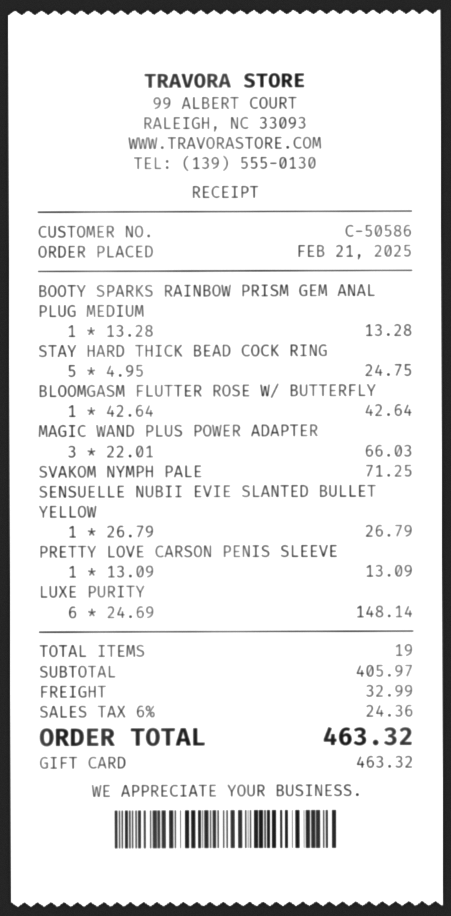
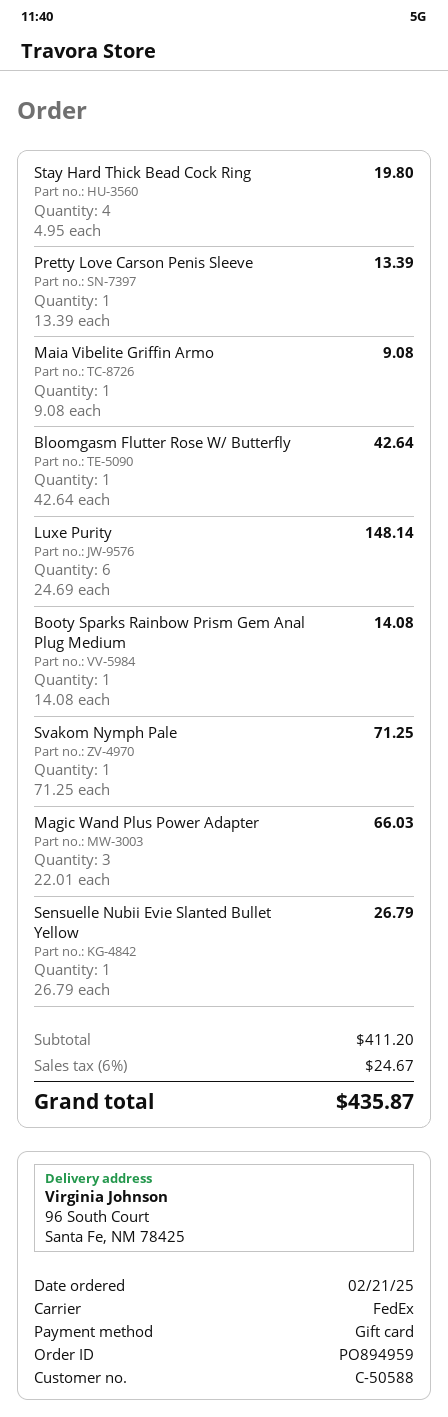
customer number: C-50586 -> C-50588
BOOTY SPARKS RAINBOW PRISM GEM ANAL PLUG MEDIUM: 1 x 13.28 = 13.28 -> 1 x 14.08 = 14.08
STAY HARD THICK BEAD COCK RING: 5 x 4.95 = 24.75 -> 4 x 4.95 = 19.80
PRETTY LOVE CARSON PENIS SLEEVE: 1 x 13.09 = 13.09 -> 1 x 13.39 = 13.39
Maia Vibelite Griffin Armo: none -> 1 x 9.08 = 9.08
subtotal: 405.97 -> 411.20
shipping: 32.99 -> none
tax: 6% = 24.36 -> 6% = 24.67
total: 463.32 -> 435.87

